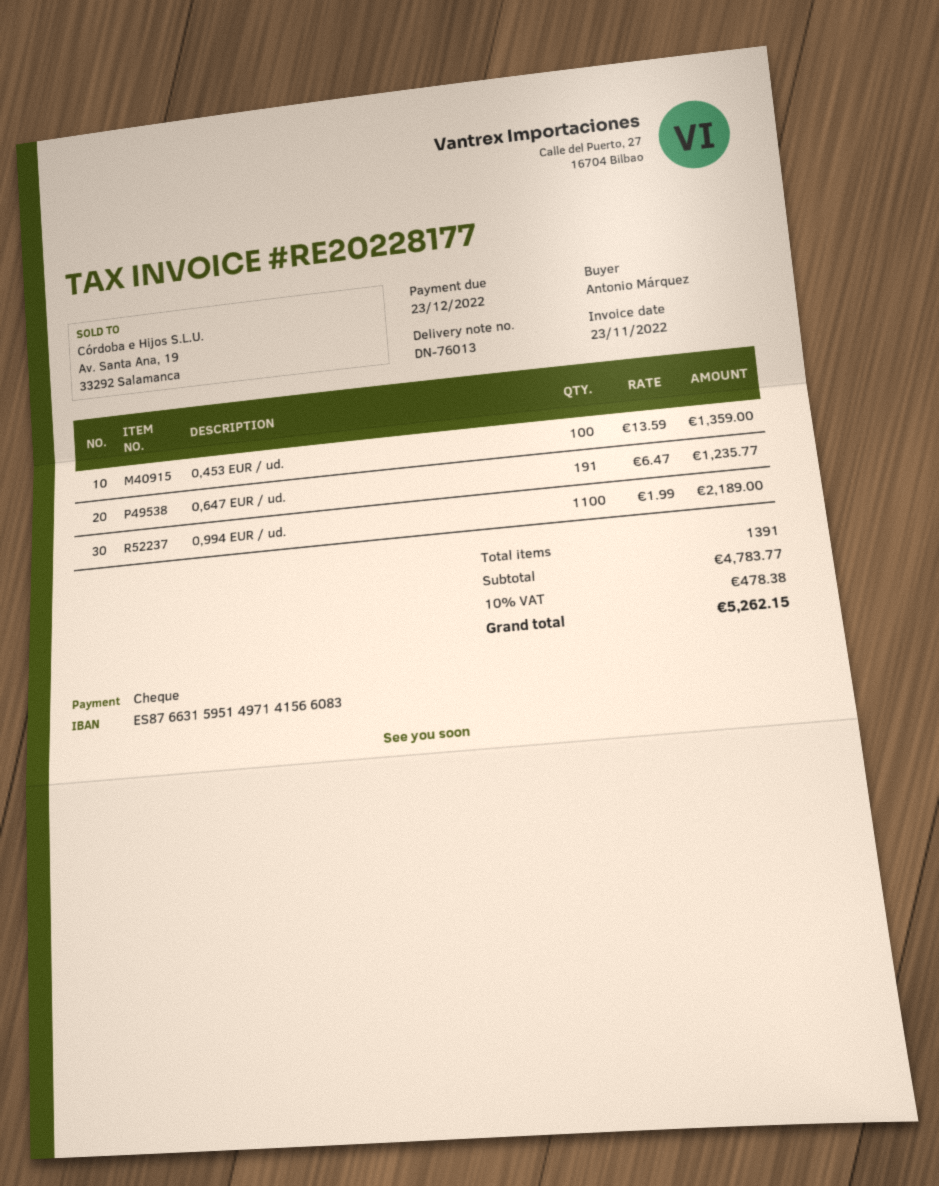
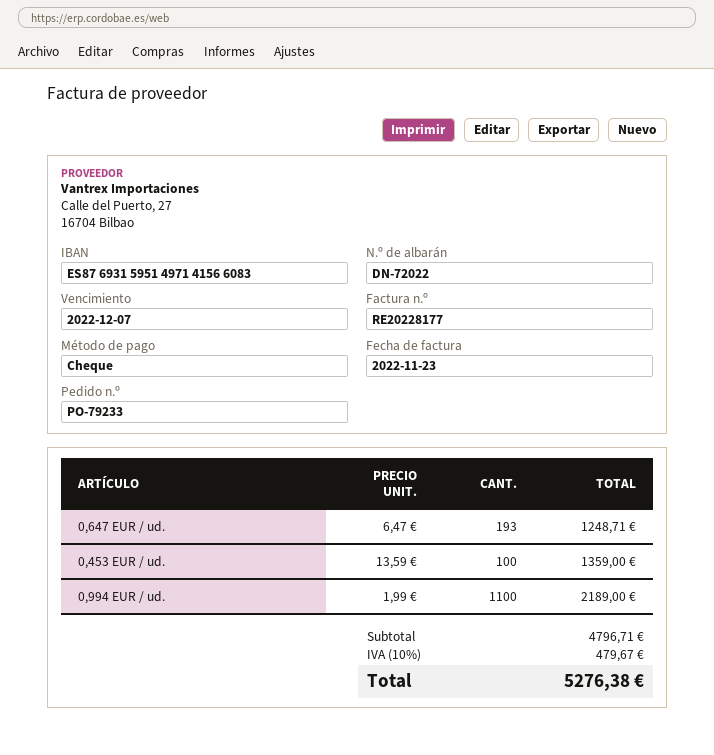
delivery note number: DN-76013 -> DN-72022
due date: 2022-12-23 -> 2022-12-07
bank account: ES8766315951497141566083 -> ES8769315951497141566083
0,647 EUR / ud.: 191 x 6.47 = 1235.77 -> 193 x 6.47 = 1248.71
subtotal: 4783.77 -> 4796.71
tax: 10% = 478.38 -> 10% = 479.67
total: 5262.15 -> 5276.38

